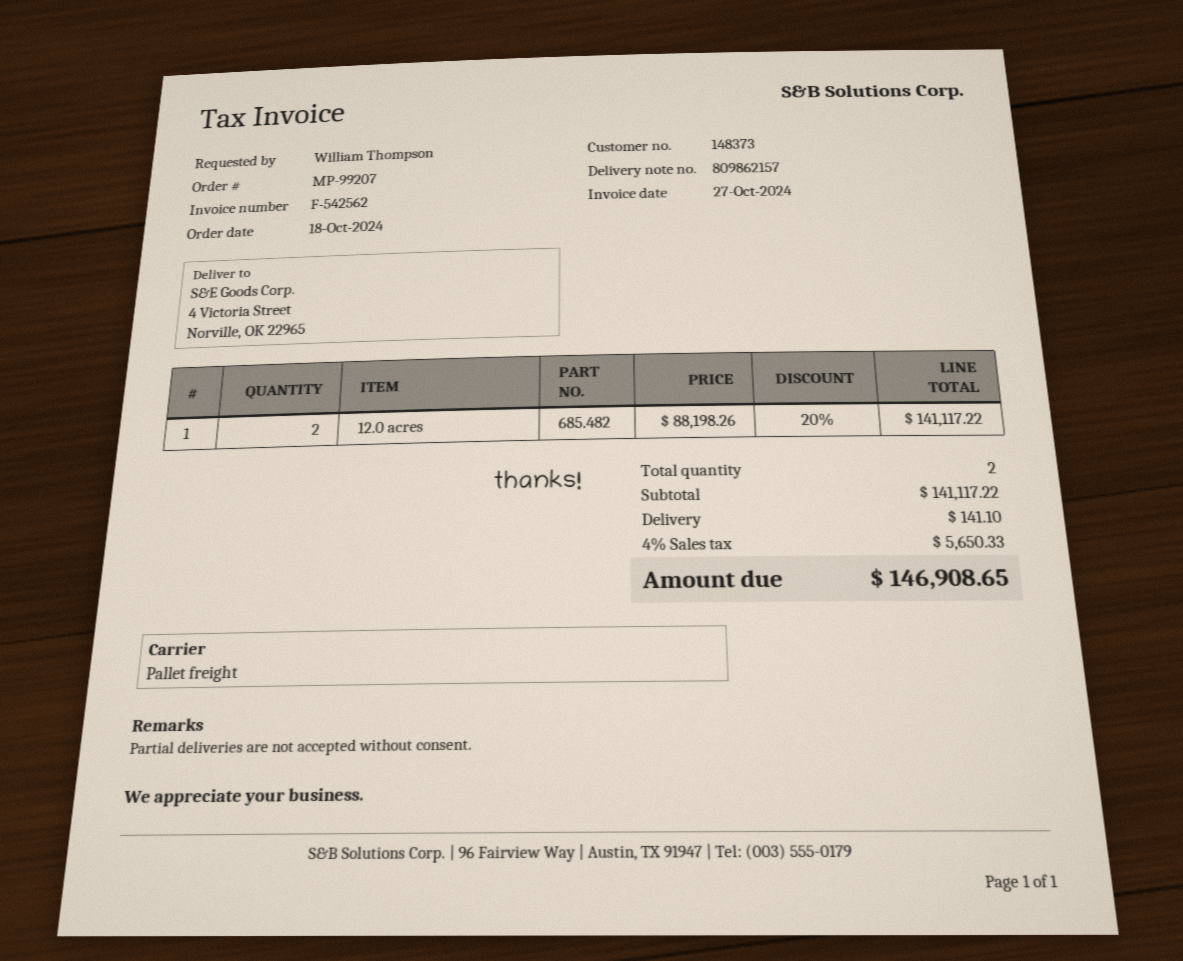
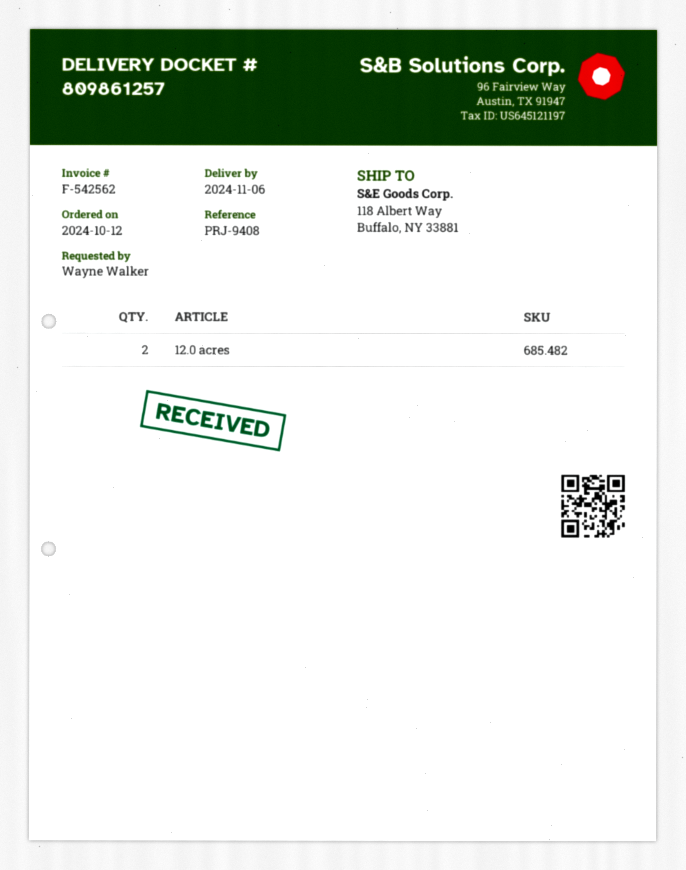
order date: 2024-10-18 -> 2024-10-12
delivery note number: 809862157 -> 809861257
ordered by: William Thompson -> Wayne Walker
ship to: 4 Victoria Street, Norville, OK 22965 -> 118 Albert Way, Buffalo, NY 33881

